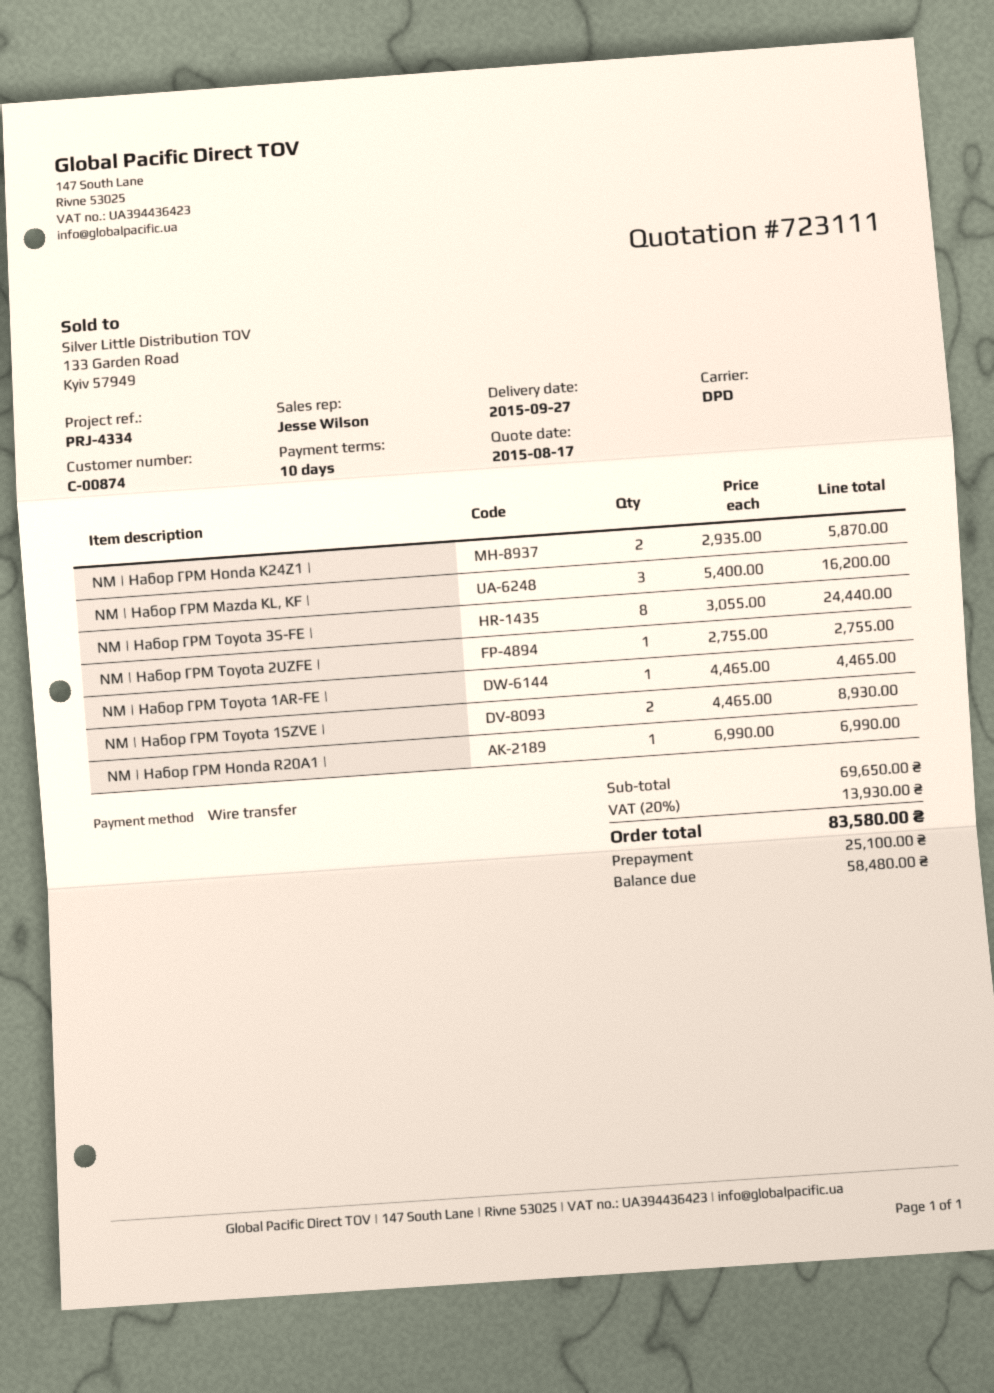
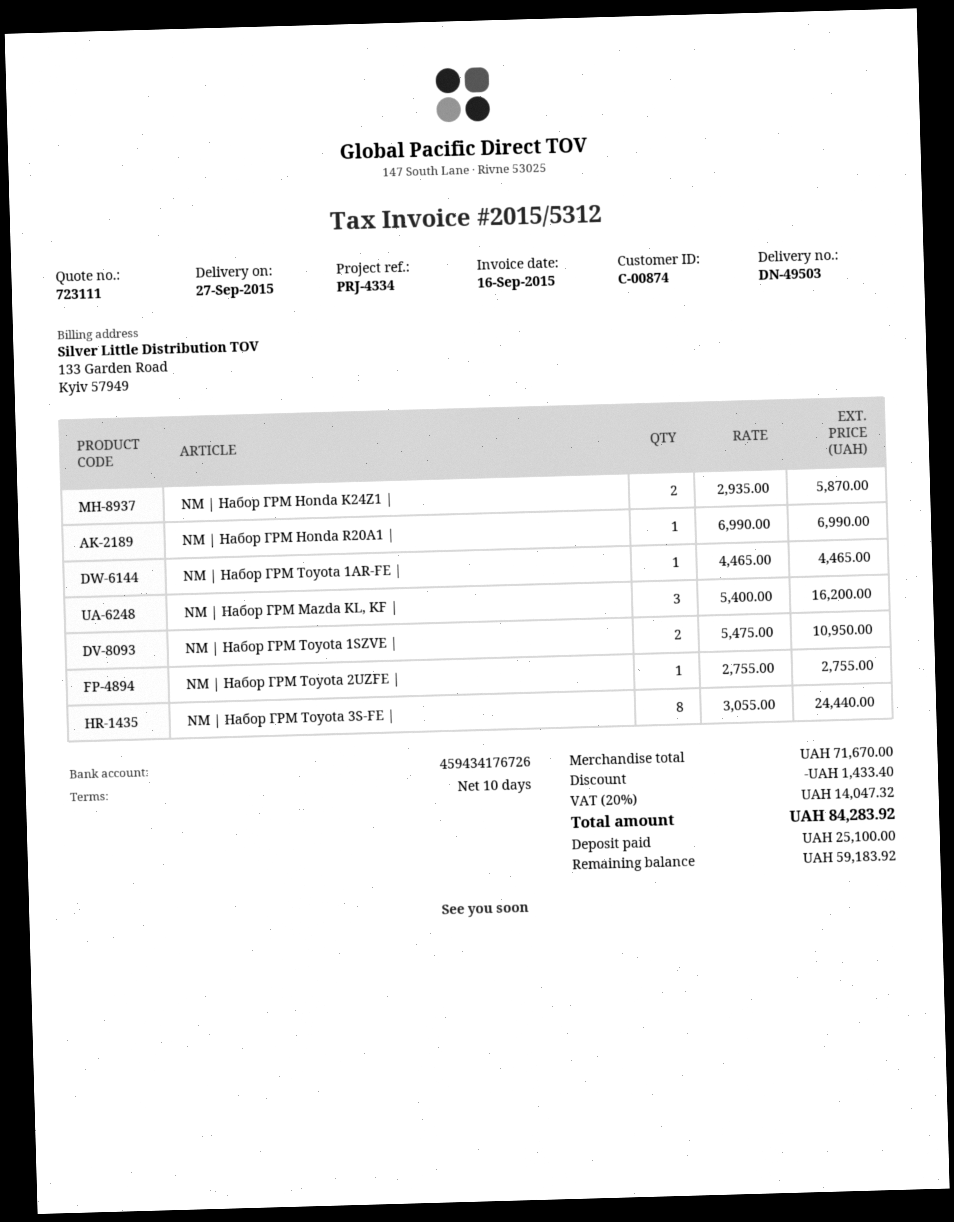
NM | Набор ГРМ Toyota 1SZVE |: 2 x 4465.00 = 8930.00 -> 2 x 5475.00 = 10950.00
subtotal: 69650.00 -> 71670.00
discount: none -> 1433.40
tax: 20% = 13930.00 -> 20% = 14047.32
total: 83580.00 -> 84283.92
balance: 58480.00 -> 59183.92

